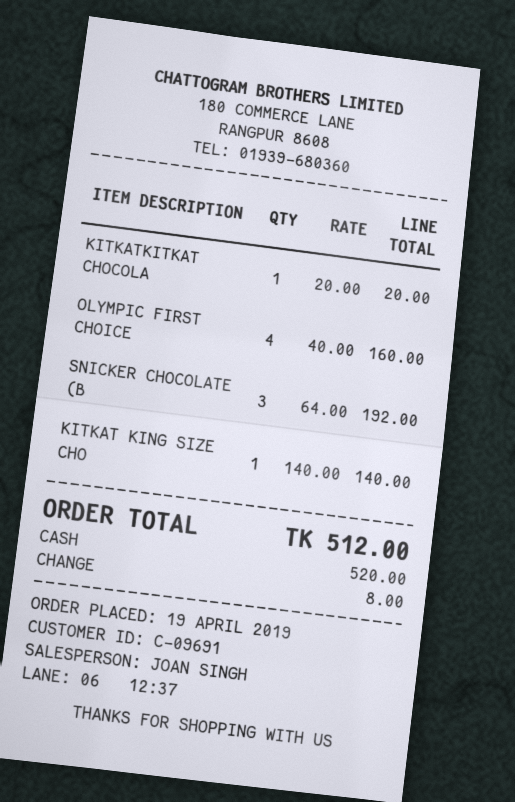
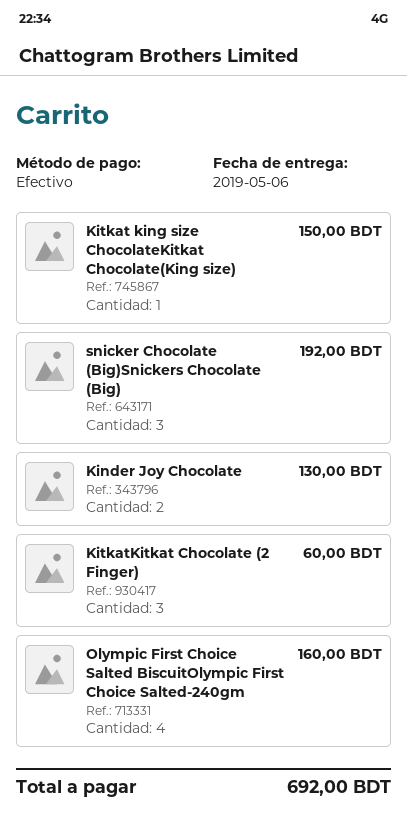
KITKATKITKAT CHOCOLA: 1 for 20.00 -> 3 for 60.00
KITKAT KING SIZE CHO: 1 for 140.00 -> 1 for 150.00
Kinder Joy Chocolate: none -> 2 for 130.00
total: 512.00 -> 692.00

